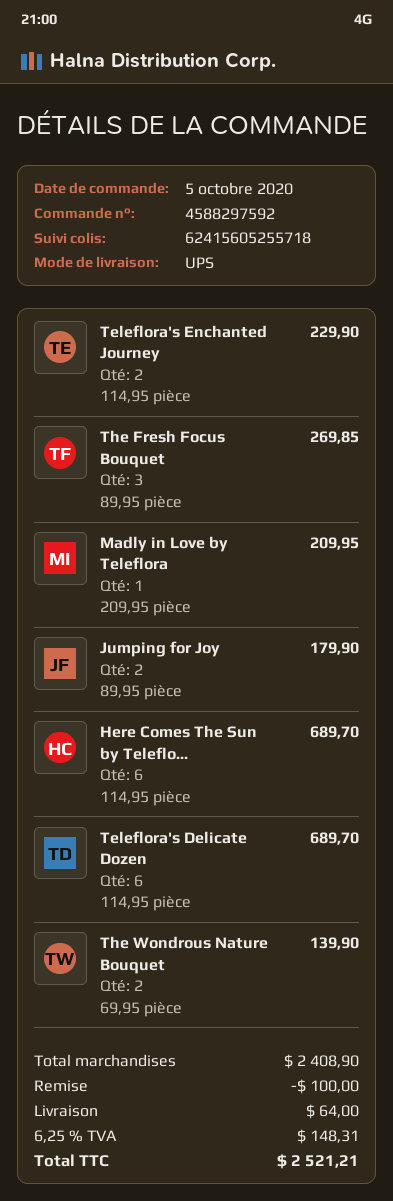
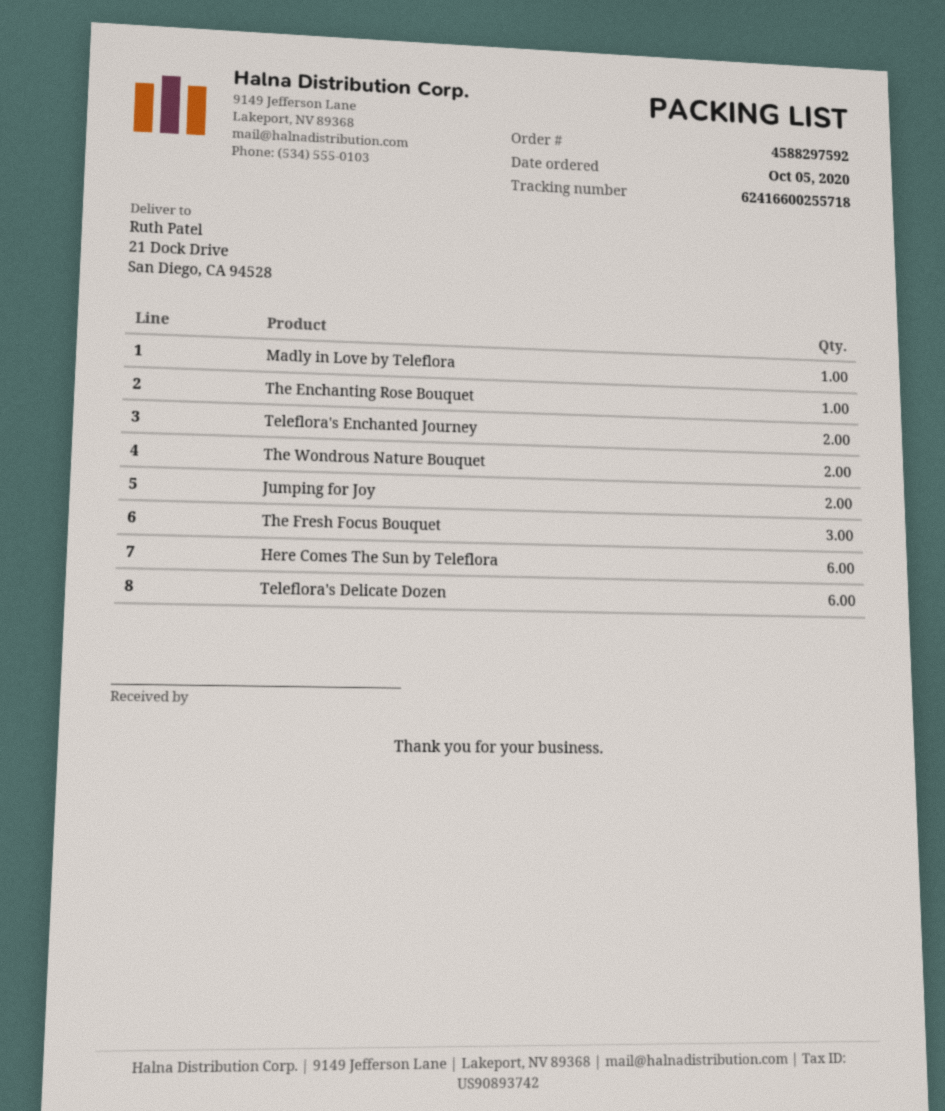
tracking number: 62415605255718 -> 62416600255718
The Enchanting Rose Bouquet: none -> 1

